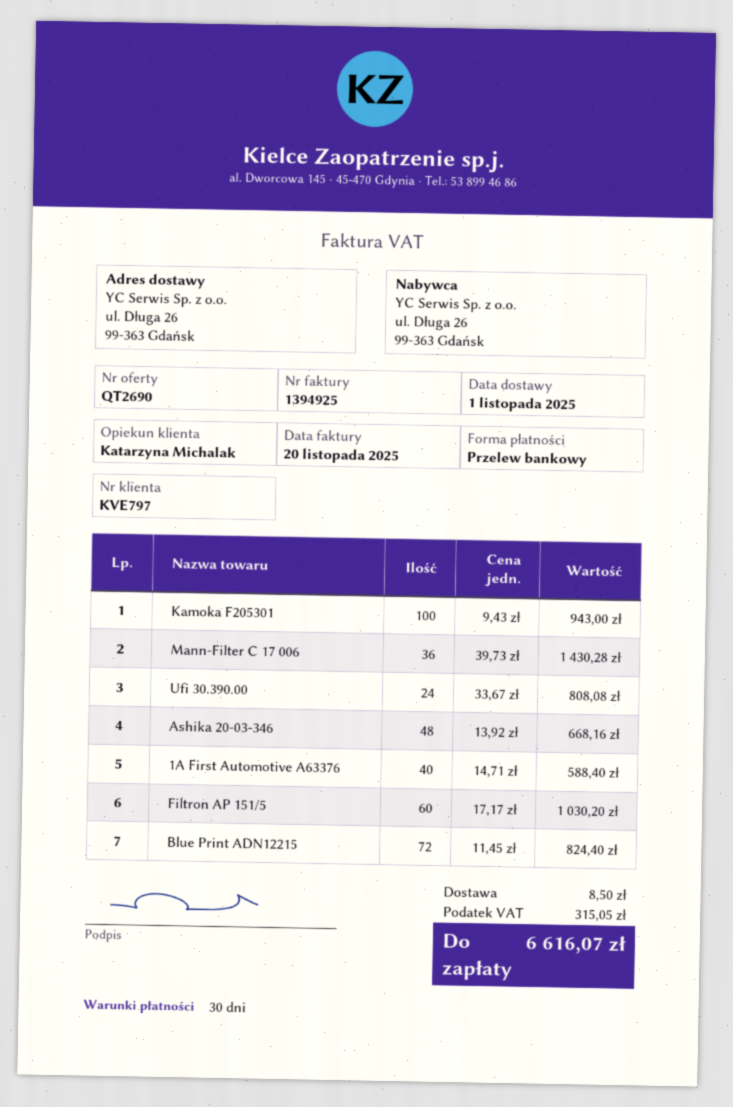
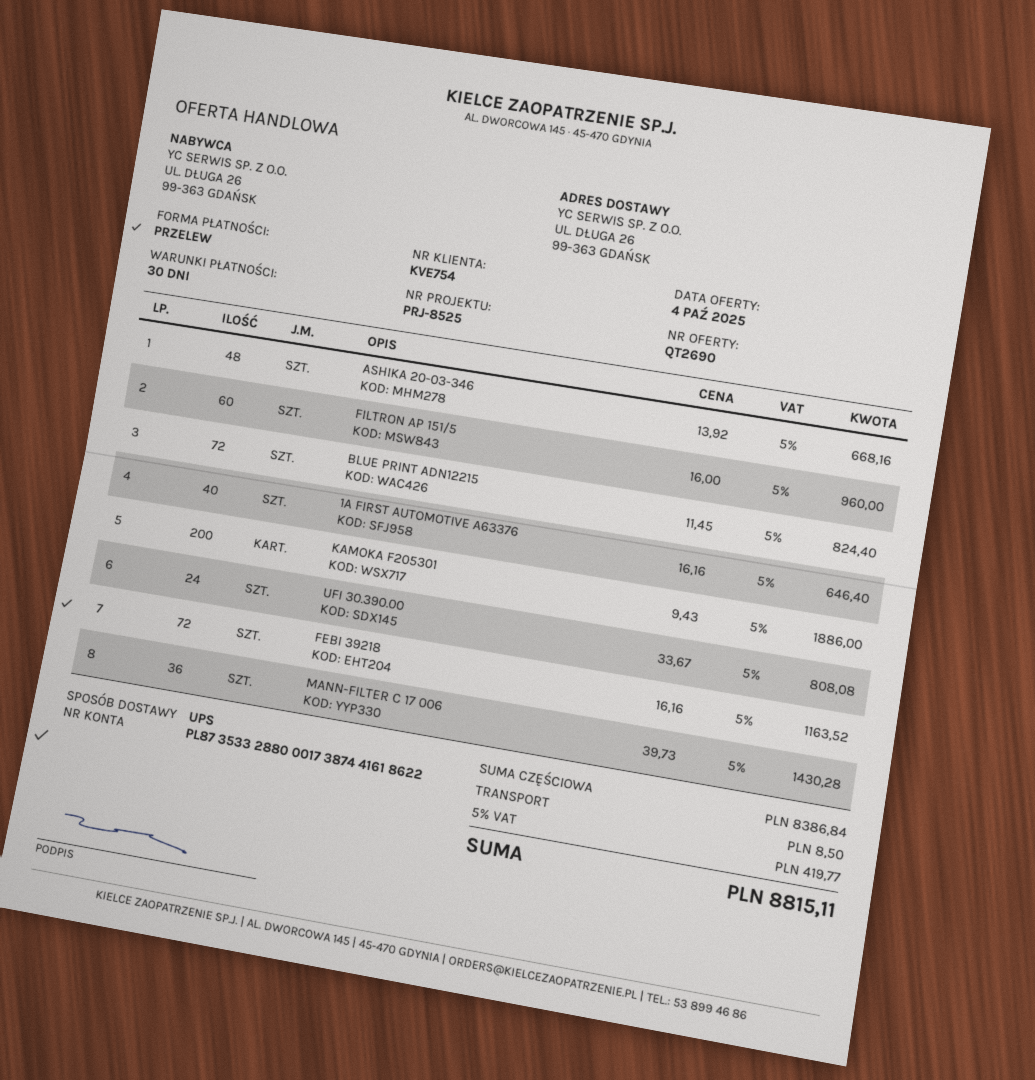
customer number: KVE797 -> KVE754
Kamoka F205301: 100 x 9.43 = 943.00 -> 200 x 9.43 = 1886.00
1A First Automotive A63376: 40 x 14.71 = 588.40 -> 40 x 16.16 = 646.40
Filtron AP 151/5: 60 x 17.17 = 1030.20 -> 60 x 16.00 = 960.00
FEBI 39218: none -> 72 x 16.16 = 1163.52
tax: 315.05 -> 419.77
total: 6616.07 -> 8815.11

